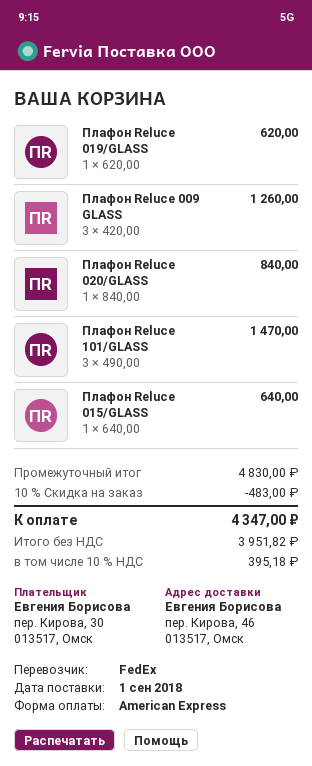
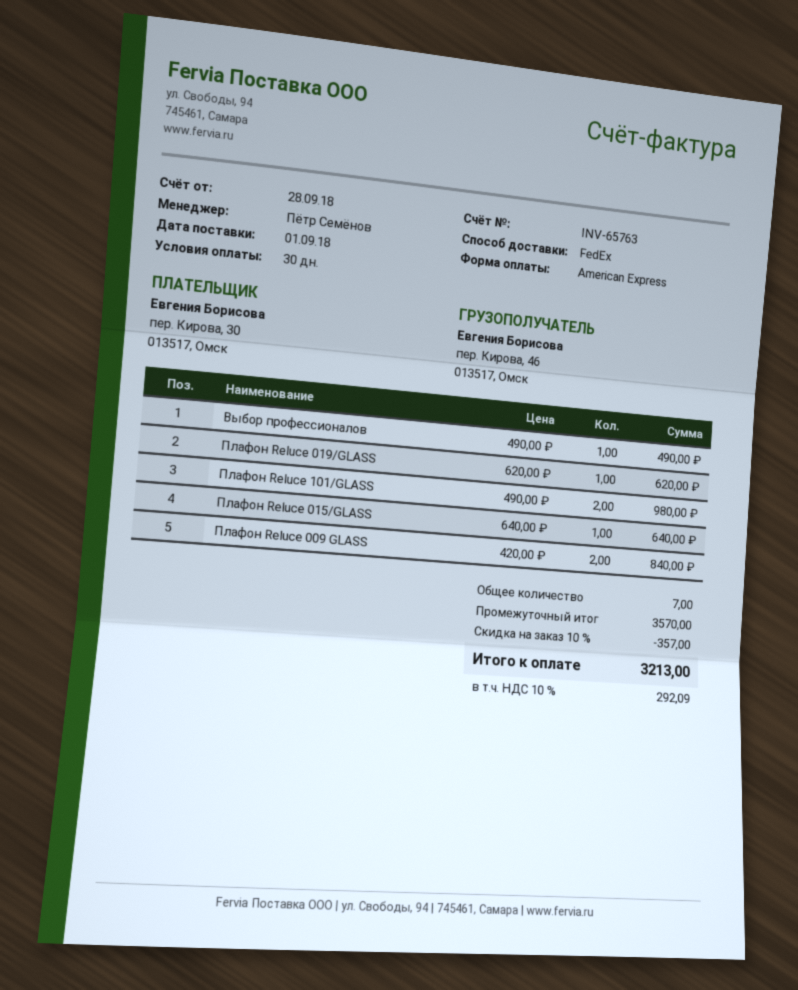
Плафон Reluce 009 GLASS: 3 x 420.00 = 1260.00 -> 2 x 420.00 = 840.00
Плафон Reluce 020/GLASS: 1 x 840.00 = 840.00 -> none
Плафон Reluce 101/GLASS: 3 x 490.00 = 1470.00 -> 2 x 490.00 = 980.00
Выбор профессионалов: none -> 1 x 490.00 = 490.00
subtotal: 4830.00 -> 3570.00
discount: 10% = 483.00 -> 10% = 357.00
tax: 10% = 395.18 -> 10% = 292.09
total: 4347.00 -> 3213.00

